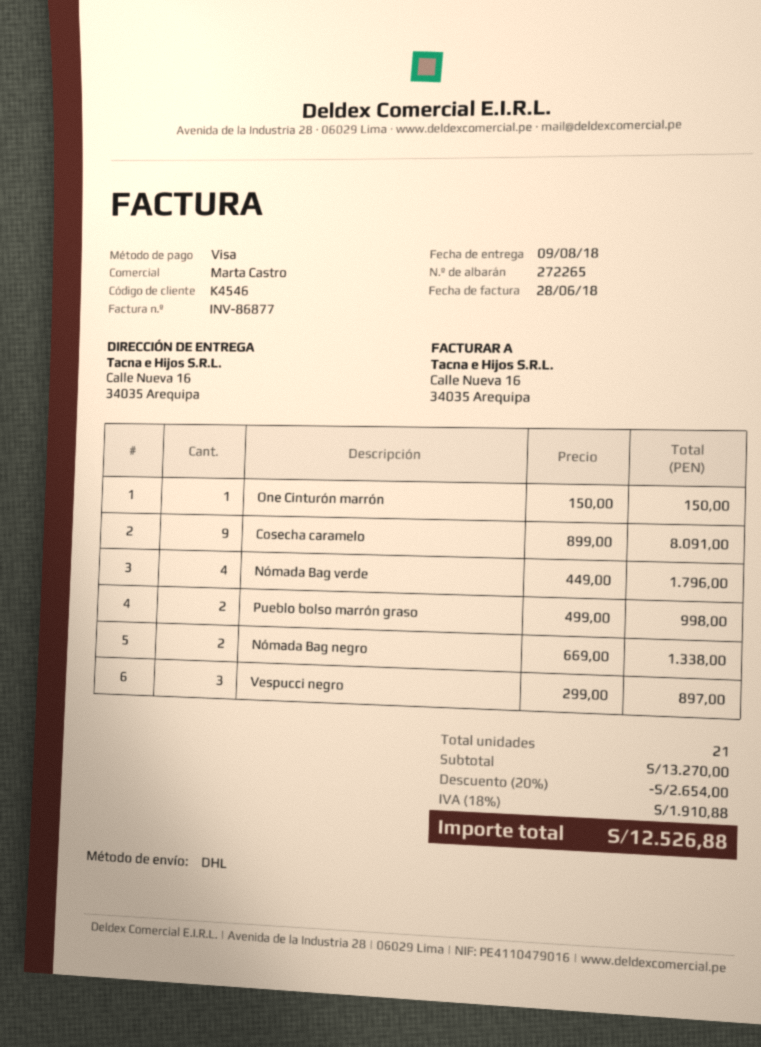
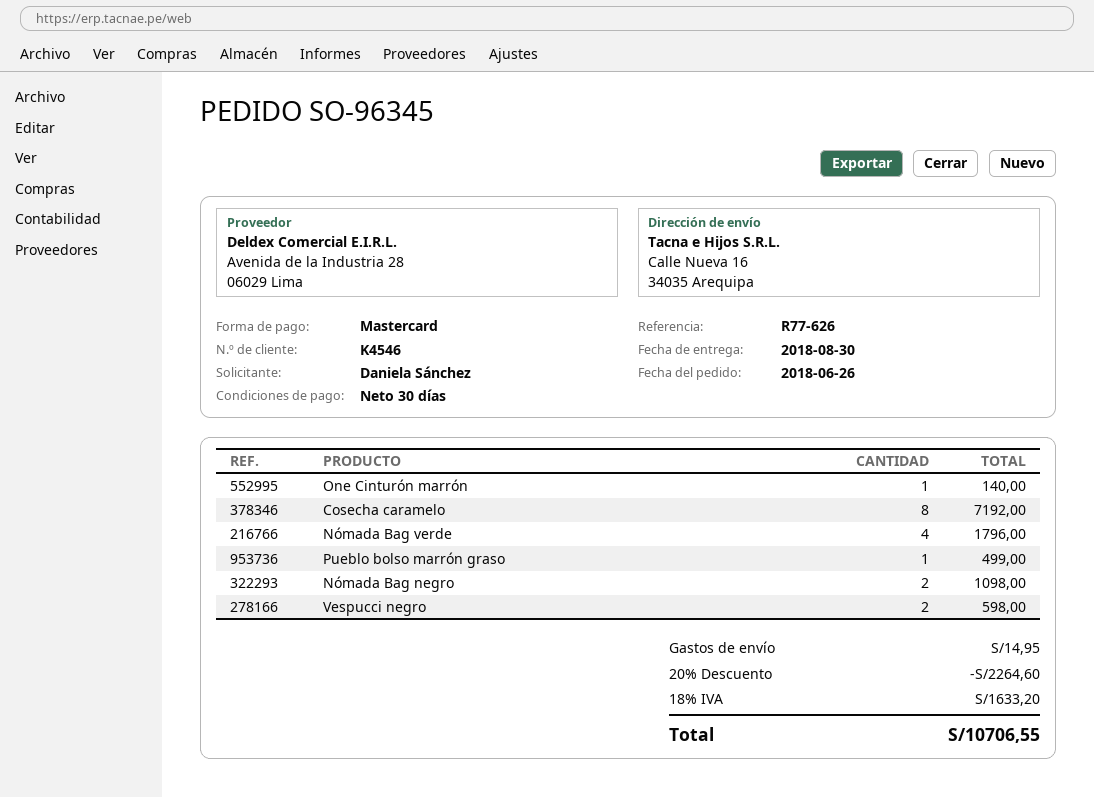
delivery date: 2018-08-09 -> 2018-08-30
payment method: Visa -> Mastercard
One Cinturón marrón: 1 for 150.00 -> 1 for 140.00
Cosecha caramelo: 9 for 8091.00 -> 8 for 7192.00
Pueblo bolso marrón graso: 2 for 998.00 -> 1 for 499.00
Nómada Bag negro: 2 for 1338.00 -> 2 for 1098.00
Vespucci negro: 3 for 897.00 -> 2 for 598.00
discount: 20% = 2654.00 -> 20% = 2264.60
shipping: none -> 14.95
tax: 18% = 1910.88 -> 18% = 1633.20
total: 12526.88 -> 10706.55

